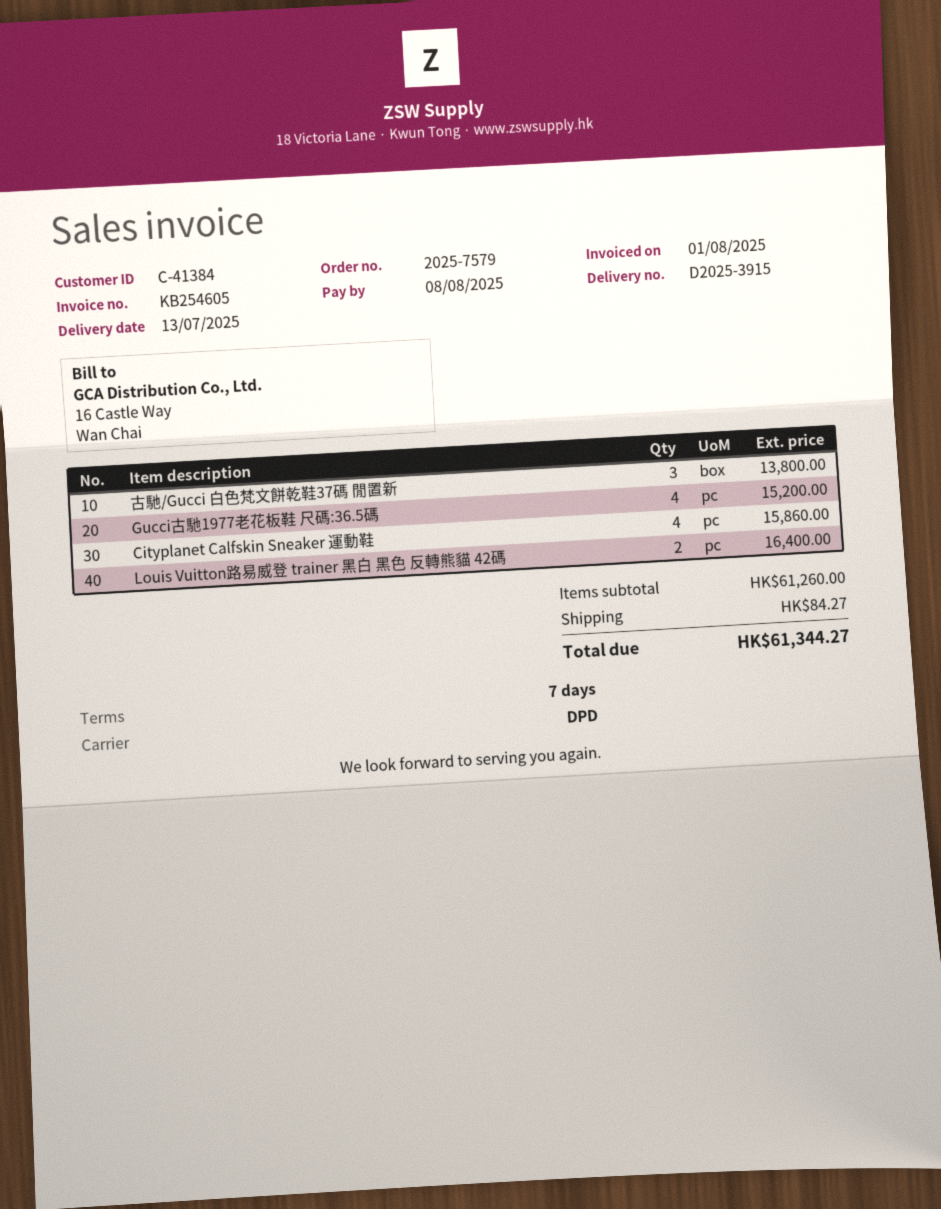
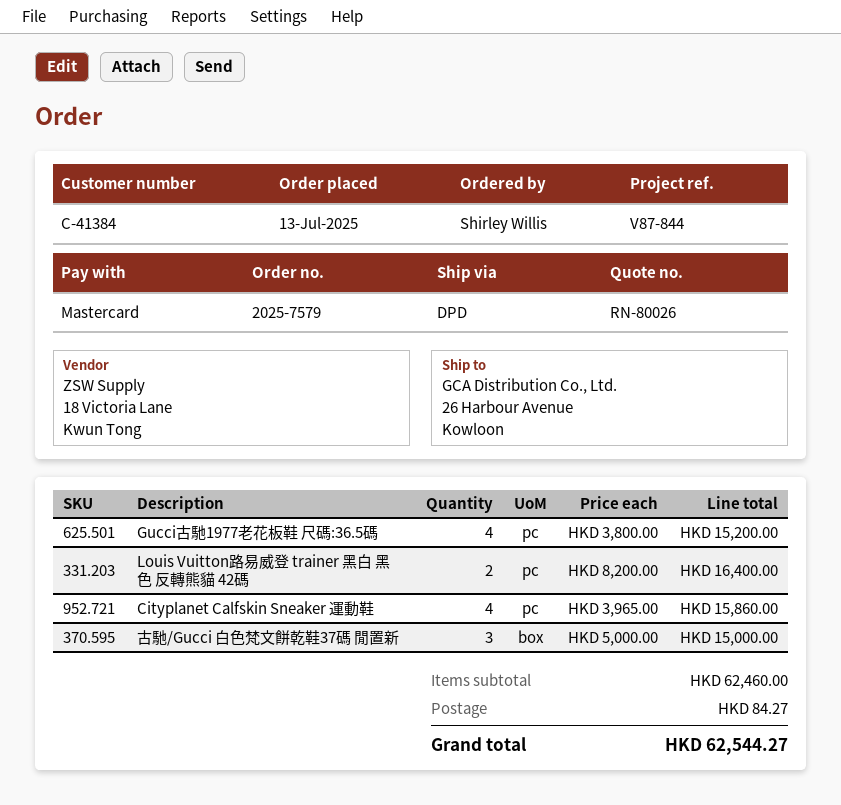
古馳/Gucci 白色梵文餅乾鞋37碼 閒置新: 3 for 13800.00 -> 3 for 15000.00
subtotal: 61260.00 -> 62460.00
total: 61344.27 -> 62544.27

